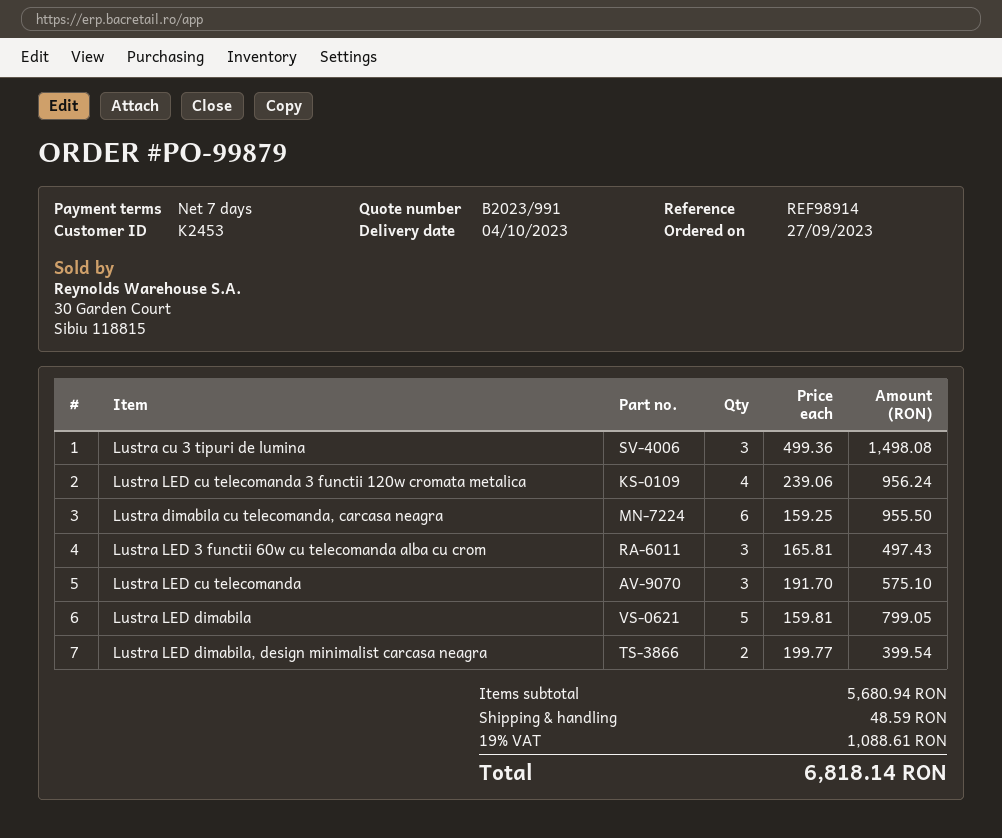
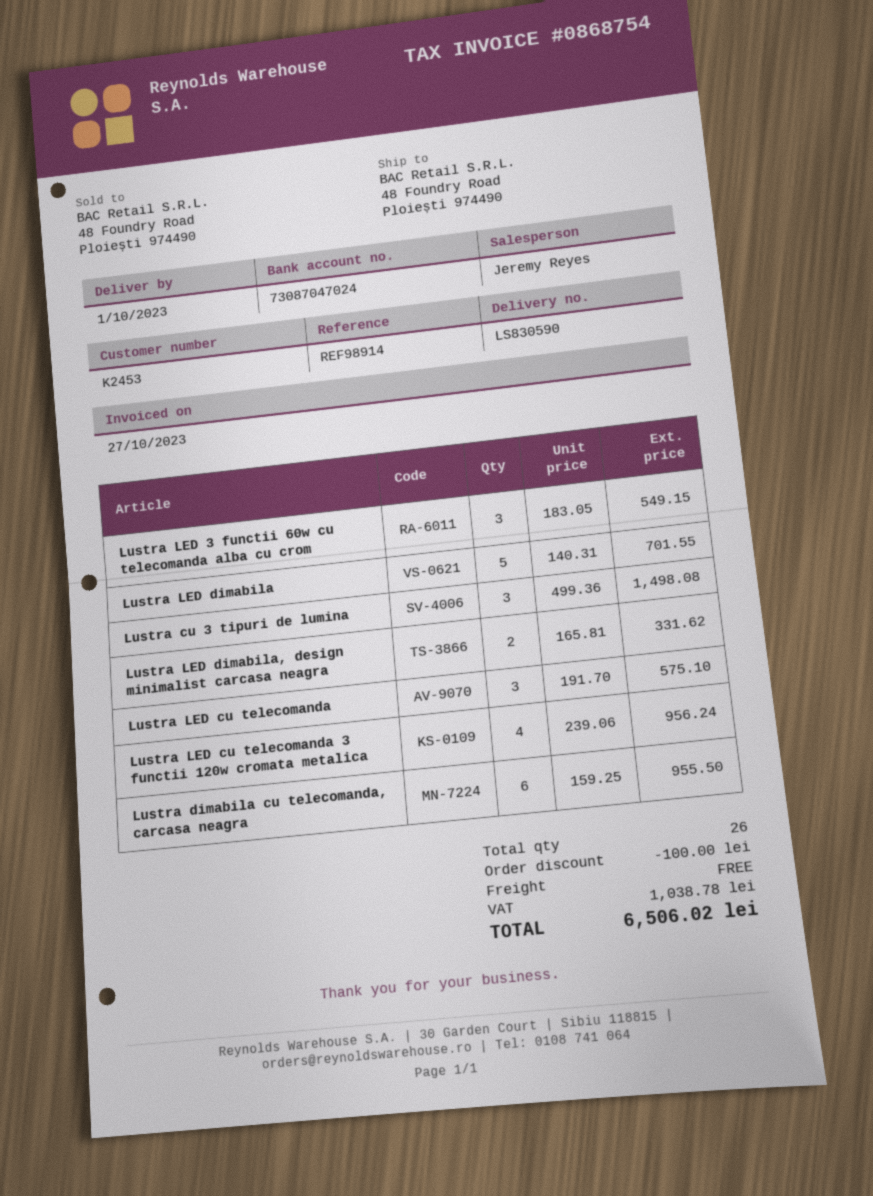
delivery date: 2023-10-04 -> 2023-10-01
Lustra LED 3 functii 60w cu telecomanda alba cu crom: 3 x 165.81 = 497.43 -> 3 x 183.05 = 549.15
Lustra LED dimabila: 5 x 159.81 = 799.05 -> 5 x 140.31 = 701.55
Lustra LED dimabila, design minimalist carcasa neagra: 2 x 199.77 = 399.54 -> 2 x 165.81 = 331.62
discount: none -> 100.00
shipping: 48.59 -> 0.00
tax: 1088.61 -> 1038.78
total: 6818.14 -> 6506.02

